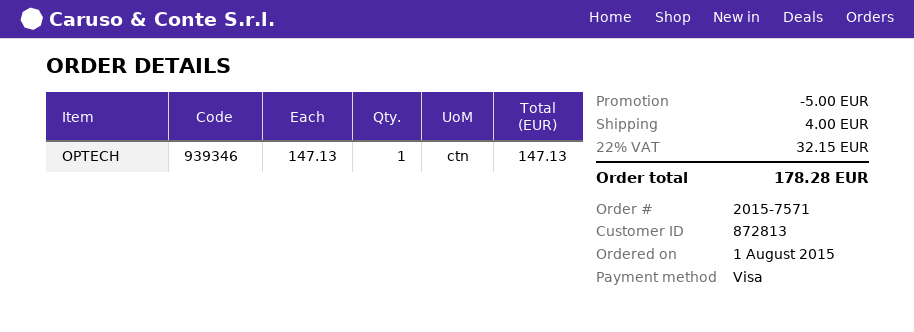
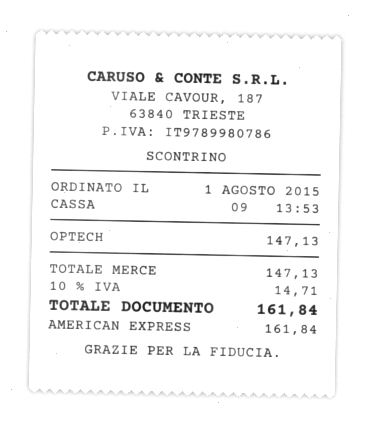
payment method: Visa -> American Express
discount: 5.00 -> none
shipping: 4.00 -> none
tax: 22% = 32.15 -> 10% = 14.71
total: 178.28 -> 161.84

